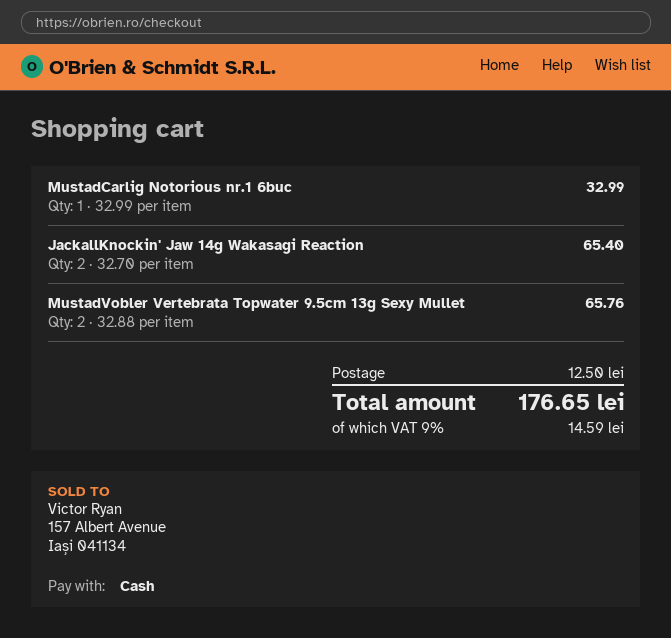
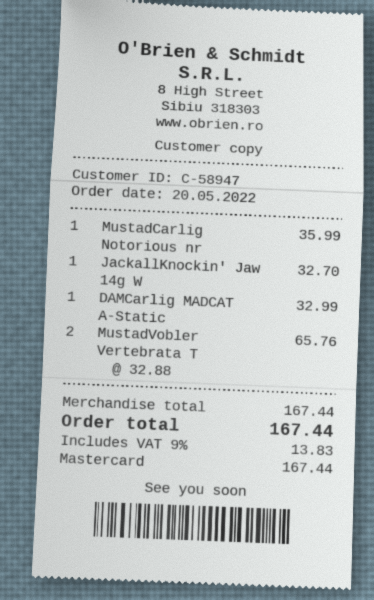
payment method: cash -> Mastercard
MustadCarlig Notorious nr.1 6buc: 1 x 32.99 = 32.99 -> 1 x 35.99 = 35.99
JackallKnockin' Jaw 14g Wakasagi Reaction: 2 x 32.70 = 65.40 -> 1 x 32.70 = 32.70
DAMCarlig MADCAT A-Static: none -> 1 x 32.99 = 32.99
shipping: 12.50 -> none
tax: 9% = 14.59 -> 9% = 13.83
total: 176.65 -> 167.44

